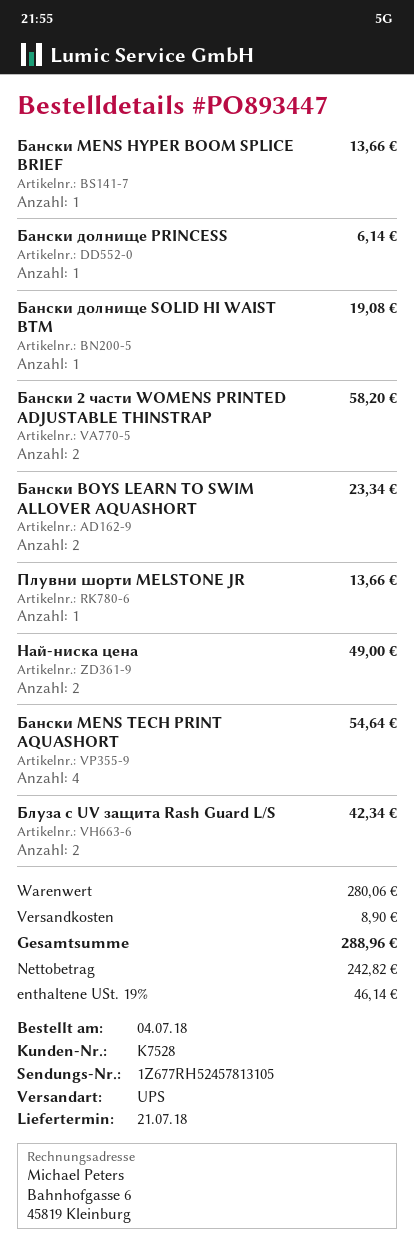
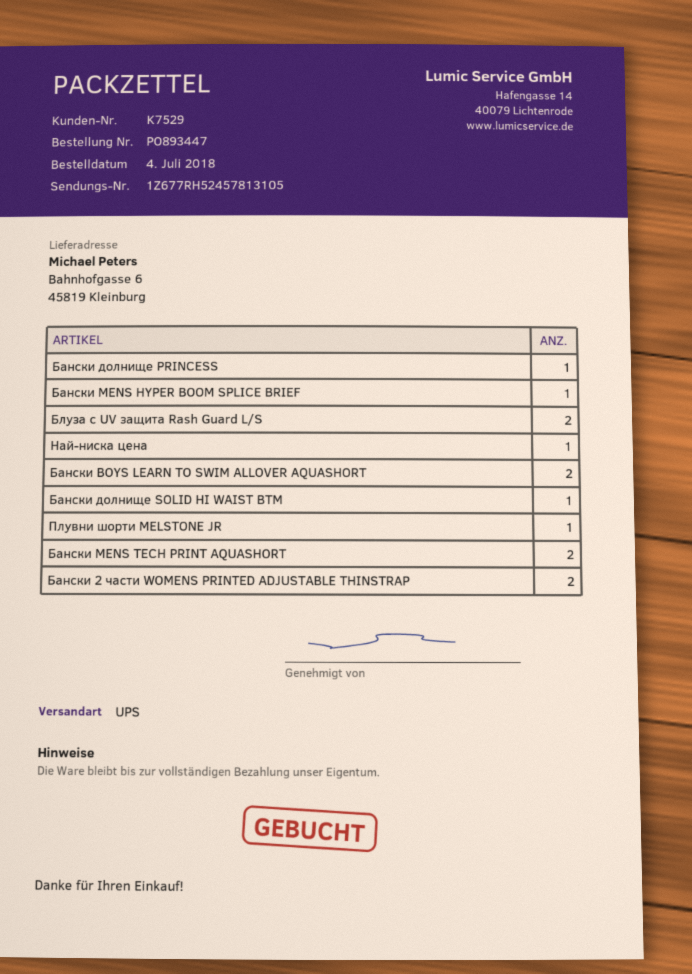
customer number: K7528 -> K7529
Най-ниска цена: 2 -> 1
Бански MENS TECH PRINT AQUASHORT: 4 -> 2

